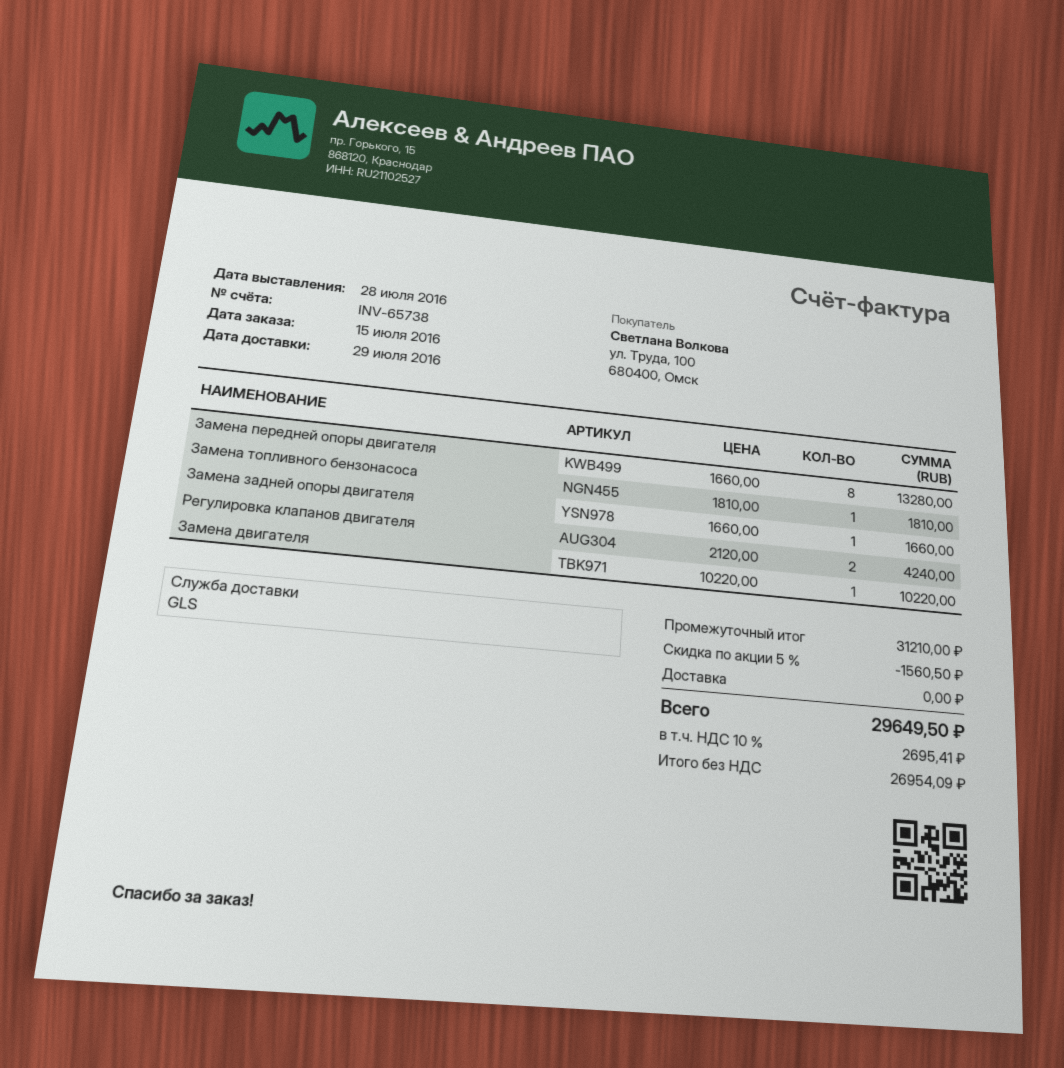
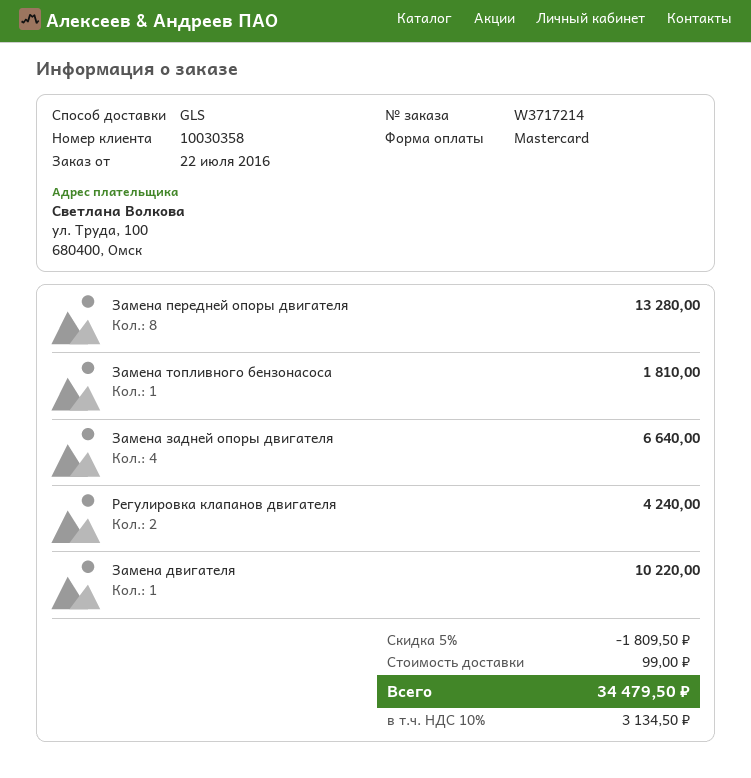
order date: 2016-07-15 -> 2016-07-22
Замена задней опоры двигателя: 1 for 1660.00 -> 4 for 6640.00
discount: 5% = 1560.50 -> 5% = 1809.50
shipping: 0.00 -> 99.00
tax: 10% = 2695.41 -> 10% = 3134.50
total: 29649.50 -> 34479.50

